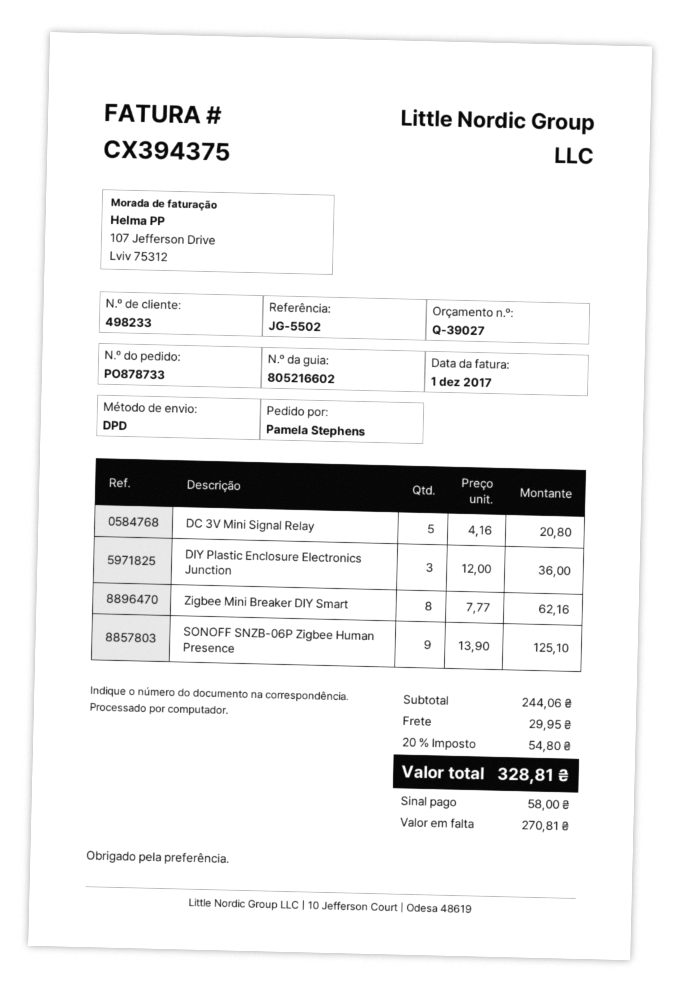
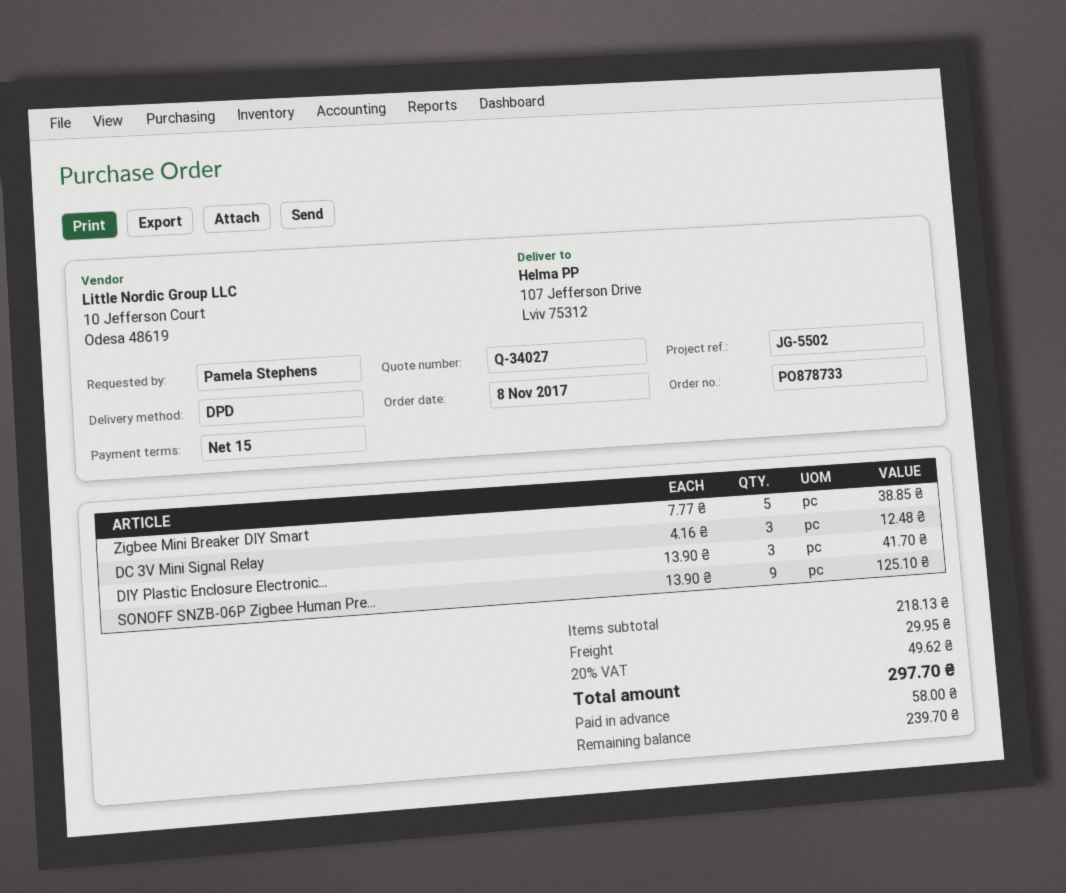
quote number: Q-39027 -> Q-34027
DC 3V Mini Signal Relay: 5 x 4.16 = 20.80 -> 3 x 4.16 = 12.48
DIY Plastic Enclosure Electronics Junction: 3 x 12.00 = 36.00 -> 3 x 13.90 = 41.70
Zigbee Mini Breaker DIY Smart: 8 x 7.77 = 62.16 -> 5 x 7.77 = 38.85
subtotal: 244.06 -> 218.13
tax: 20% = 54.80 -> 20% = 49.62
total: 328.81 -> 297.70
balance: 270.81 -> 239.70

